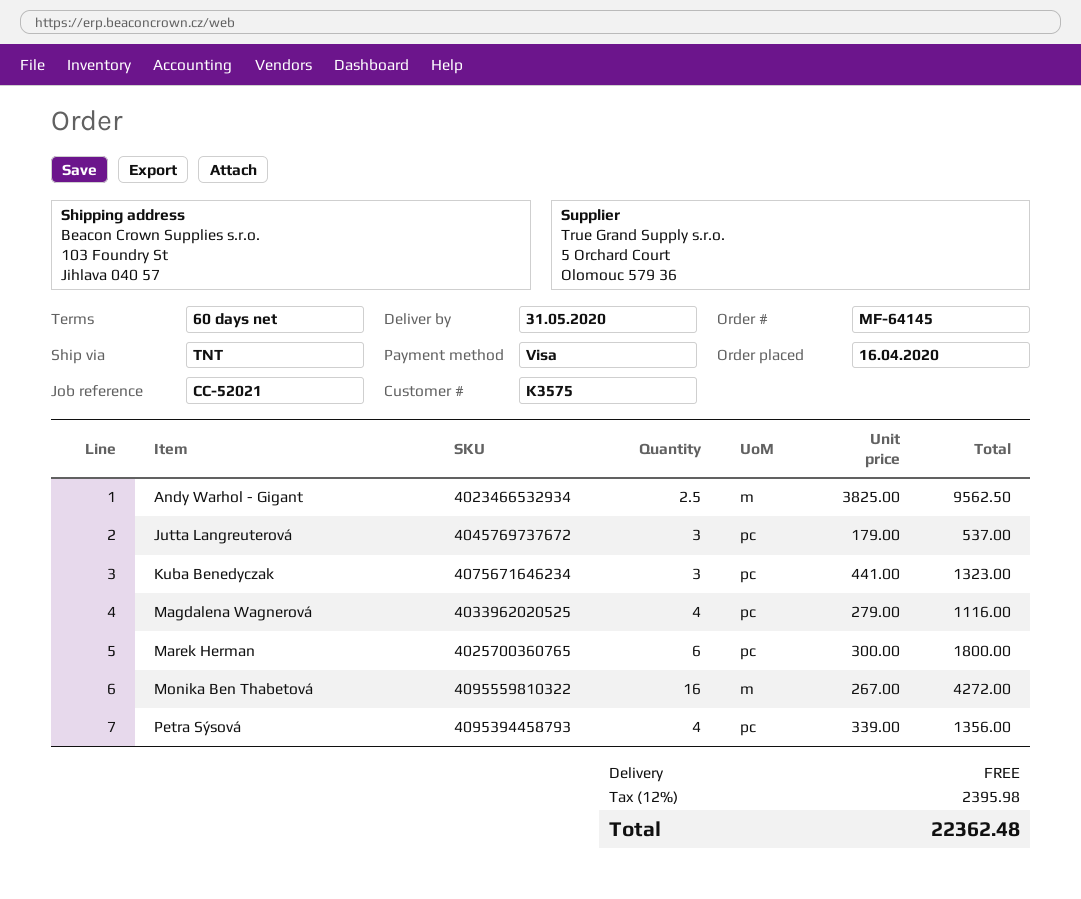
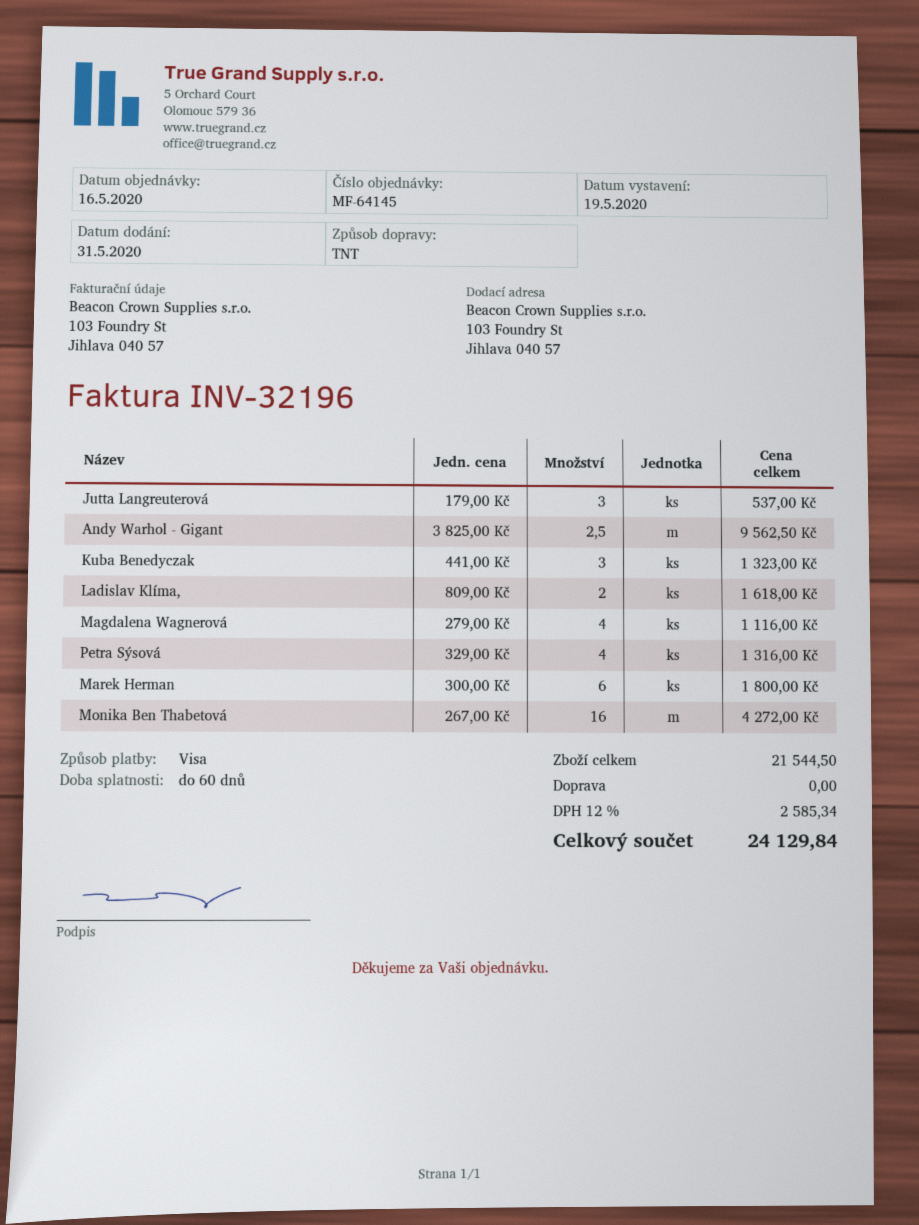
order date: 2020-04-16 -> 2020-05-16
Petra Sýsová: 4 x 339.00 = 1356.00 -> 4 x 329.00 = 1316.00
Ladislav Klíma,: none -> 2 x 809.00 = 1618.00
tax: 12% = 2395.98 -> 12% = 2585.34
total: 22362.48 -> 24129.84

